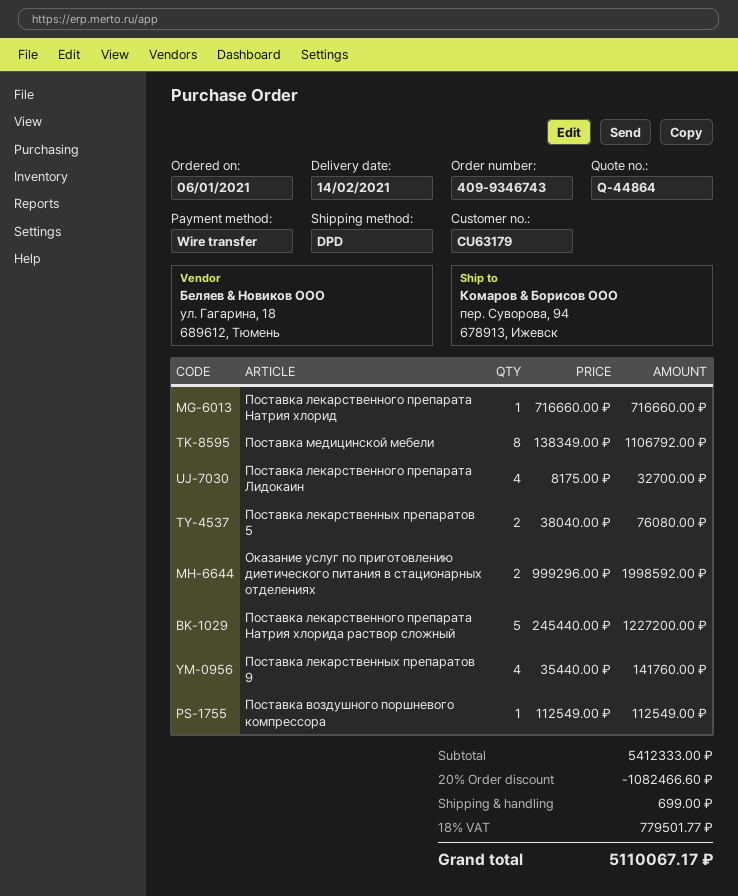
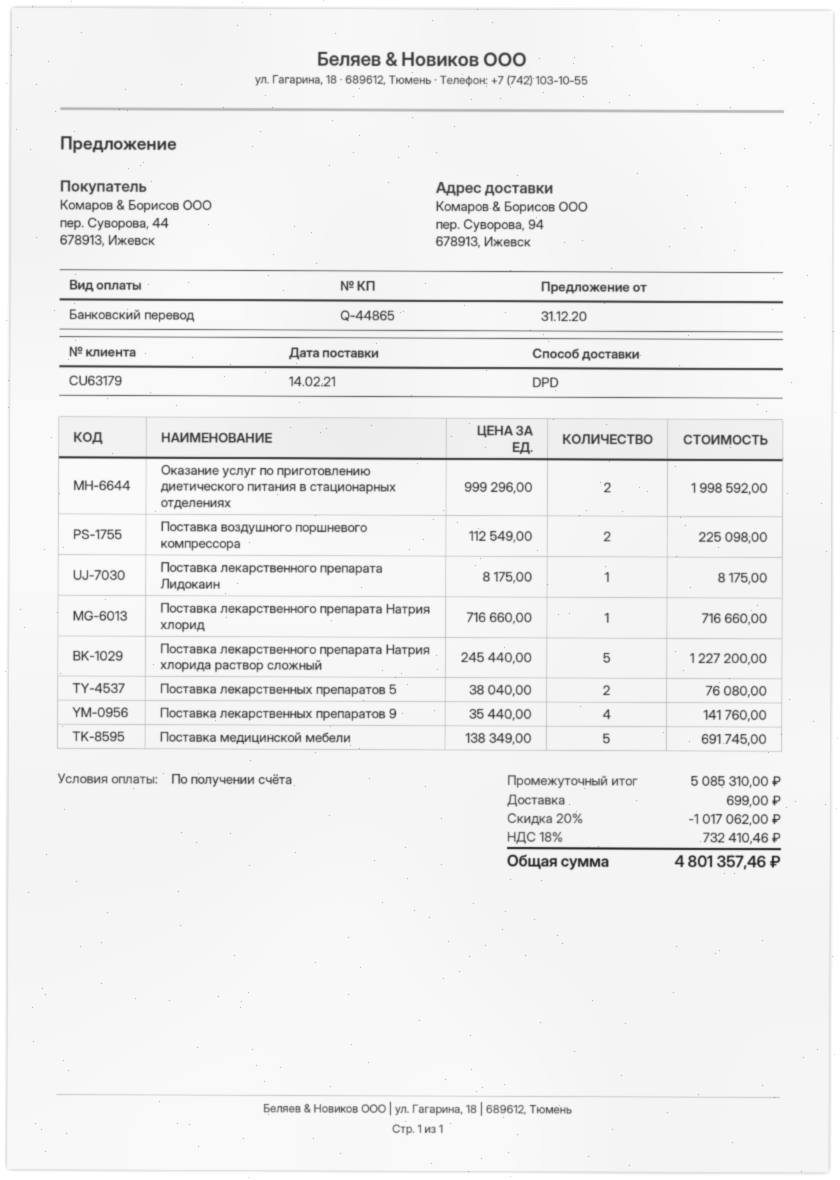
quote number: Q-44864 -> Q-44865
Поставка медицинской мебели: 8 x 138349.00 = 1106792.00 -> 5 x 138349.00 = 691745.00
Поставка лекарственного препарата Лидокаин: 4 x 8175.00 = 32700.00 -> 1 x 8175.00 = 8175.00
Поставка воздушного поршневого компрессора: 1 x 112549.00 = 112549.00 -> 2 x 112549.00 = 225098.00
subtotal: 5412333.00 -> 5085310.00
discount: 20% = 1082466.60 -> 20% = 1017062.00
tax: 18% = 779501.77 -> 18% = 732410.46
total: 5110067.17 -> 4801357.46

